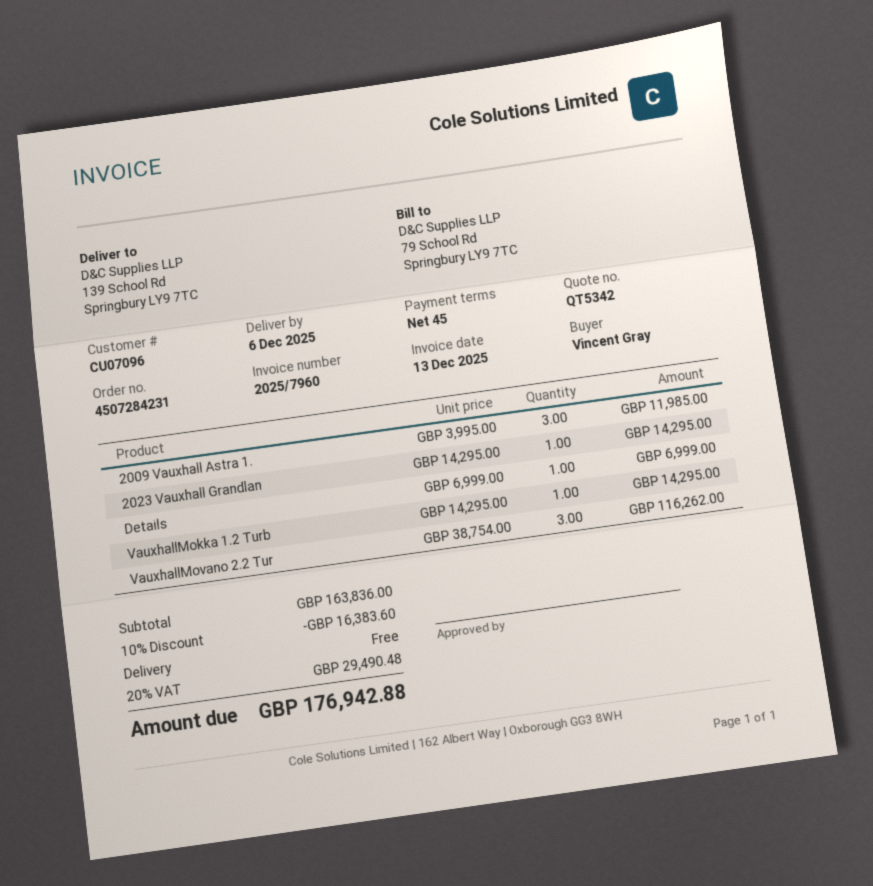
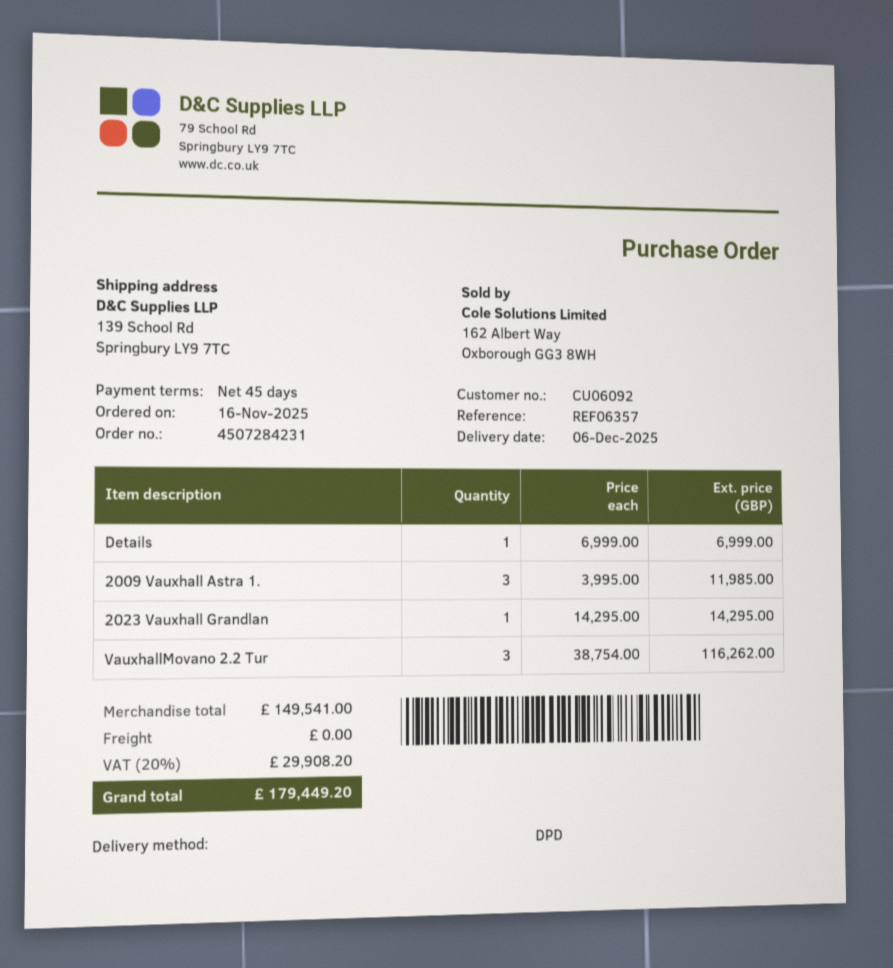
customer number: CU07096 -> CU06092
VauxhallMokka 1.2 Turb: 1 x 14295.00 = 14295.00 -> none
subtotal: 163836.00 -> 149541.00
discount: 10% = 16383.60 -> none
tax: 20% = 29490.48 -> 20% = 29908.20
total: 176942.88 -> 179449.20

